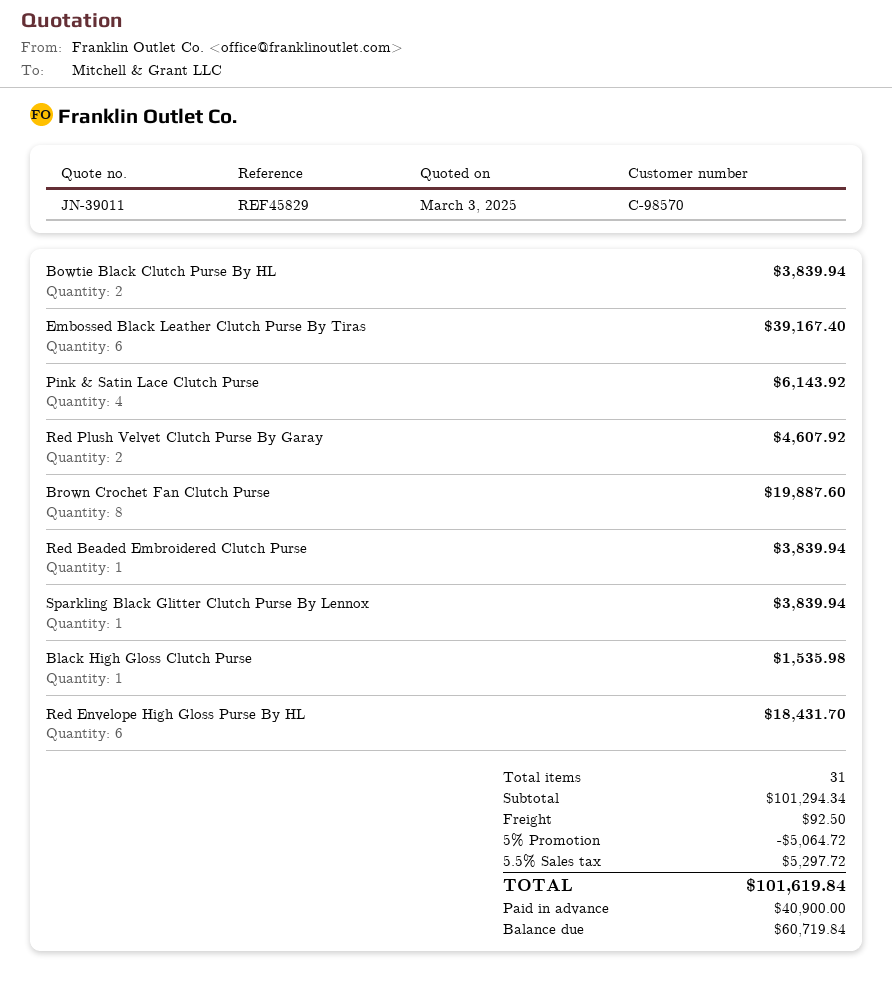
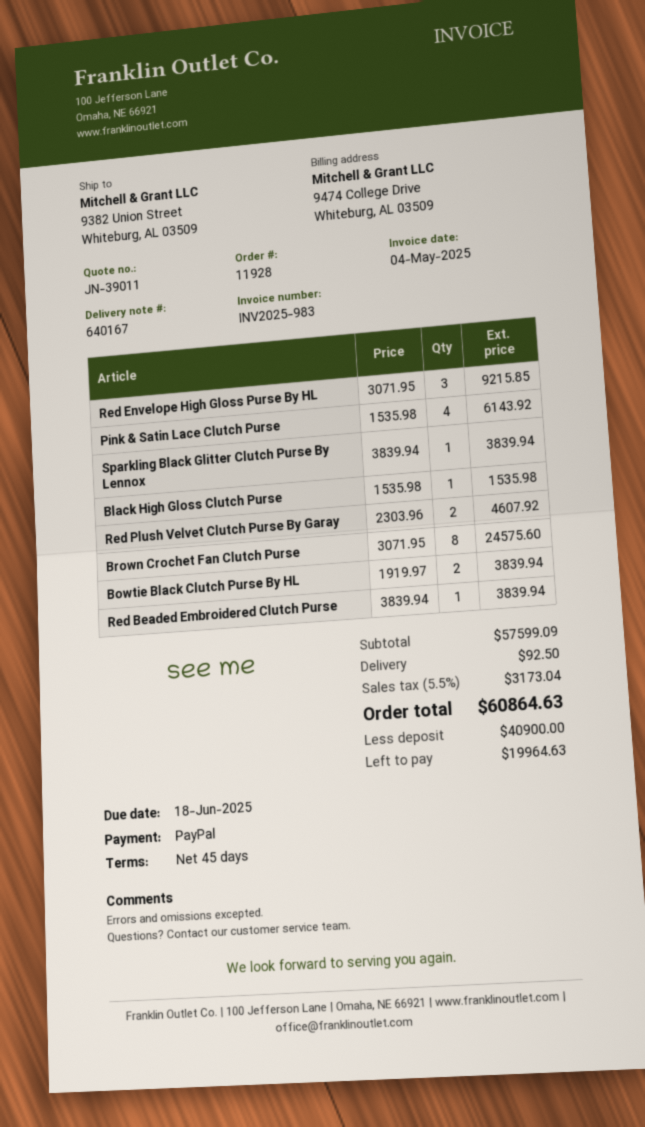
Embossed Black Leather Clutch Purse By Tiras: 6 for 39167.40 -> none
Brown Crochet Fan Clutch Purse: 8 for 19887.60 -> 8 for 24575.60
Red Envelope High Gloss Purse By HL: 6 for 18431.70 -> 3 for 9215.85
subtotal: 101294.34 -> 57599.09
discount: 5% = 5064.72 -> none
tax: 5.5% = 5297.72 -> 5.5% = 3173.04
total: 101619.84 -> 60864.63
balance: 60719.84 -> 19964.63

